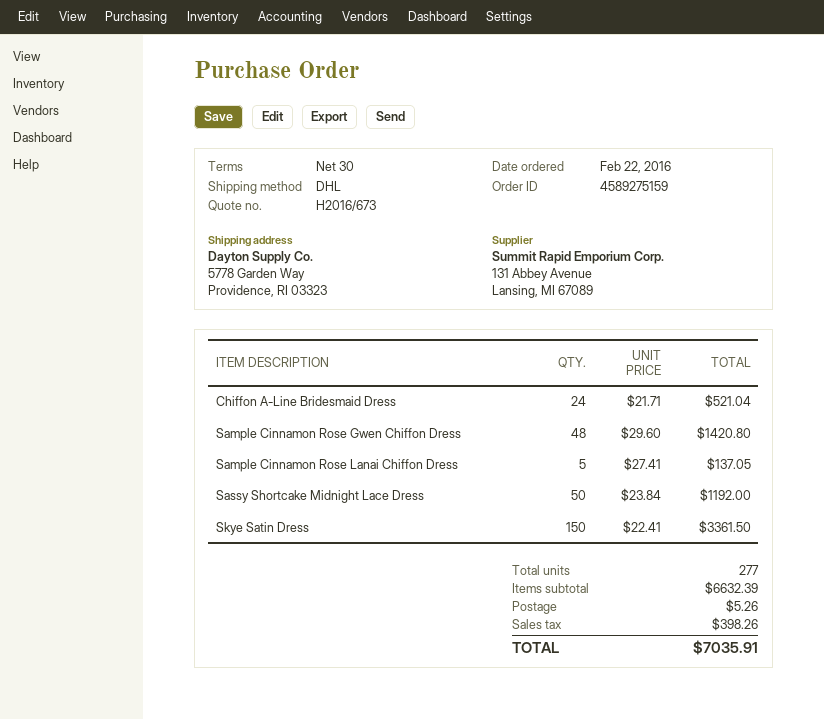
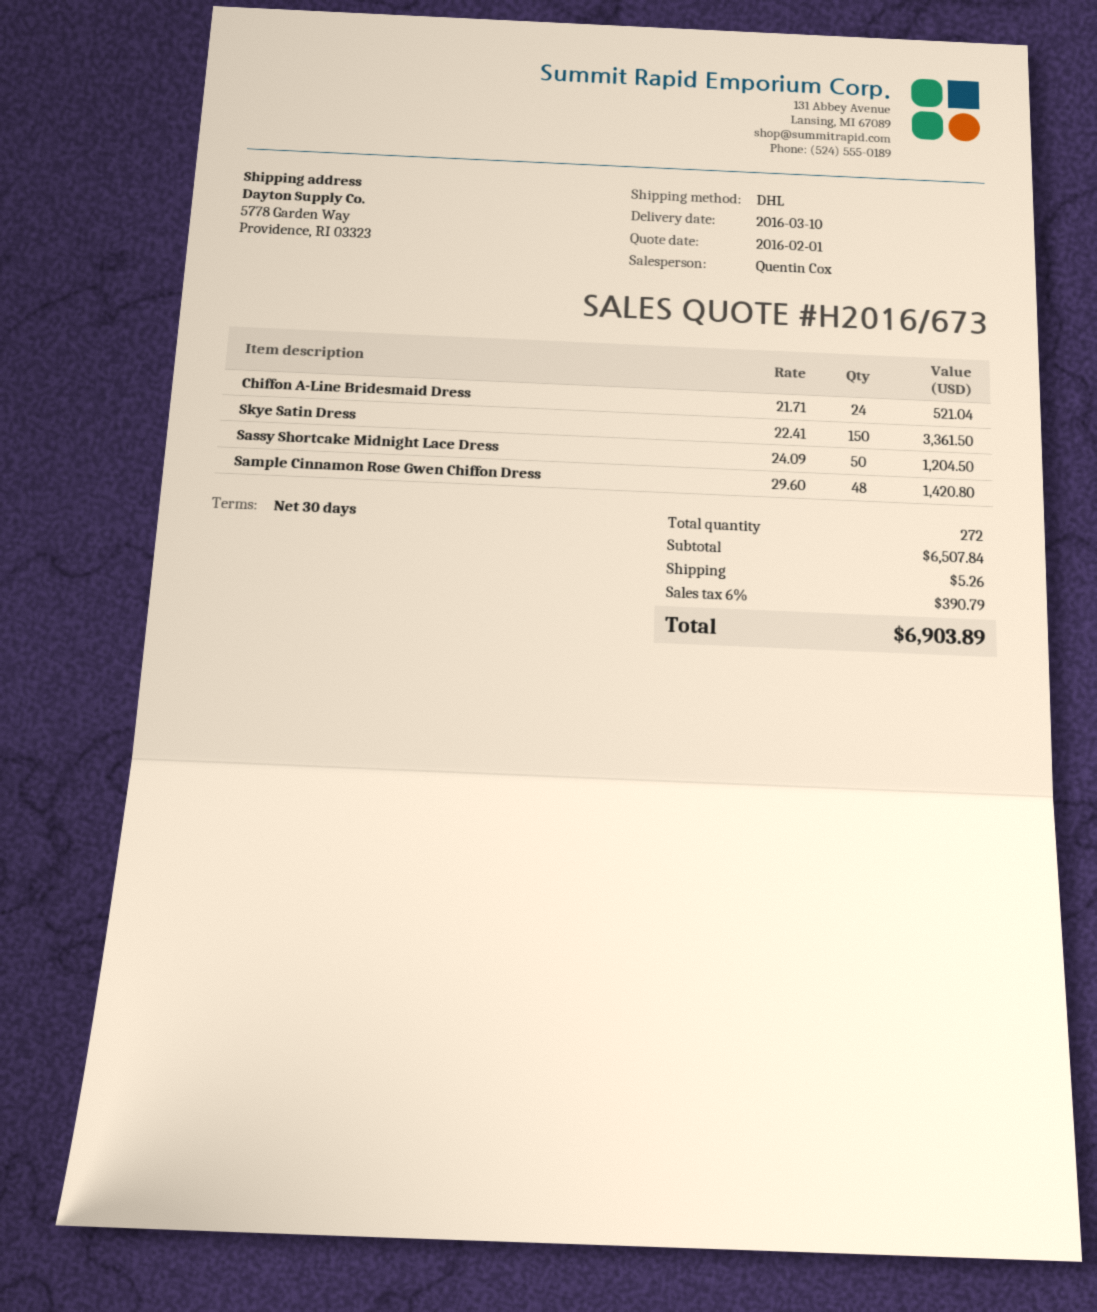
Sample Cinnamon Rose Lanai Chiffon Dress: 5 x 27.41 = 137.05 -> none
Sassy Shortcake Midnight Lace Dress: 50 x 23.84 = 1192.00 -> 50 x 24.09 = 1204.50
total quantity: 277 -> 272
subtotal: 6632.39 -> 6507.84
tax: 398.26 -> 390.79
total: 7035.91 -> 6903.89

